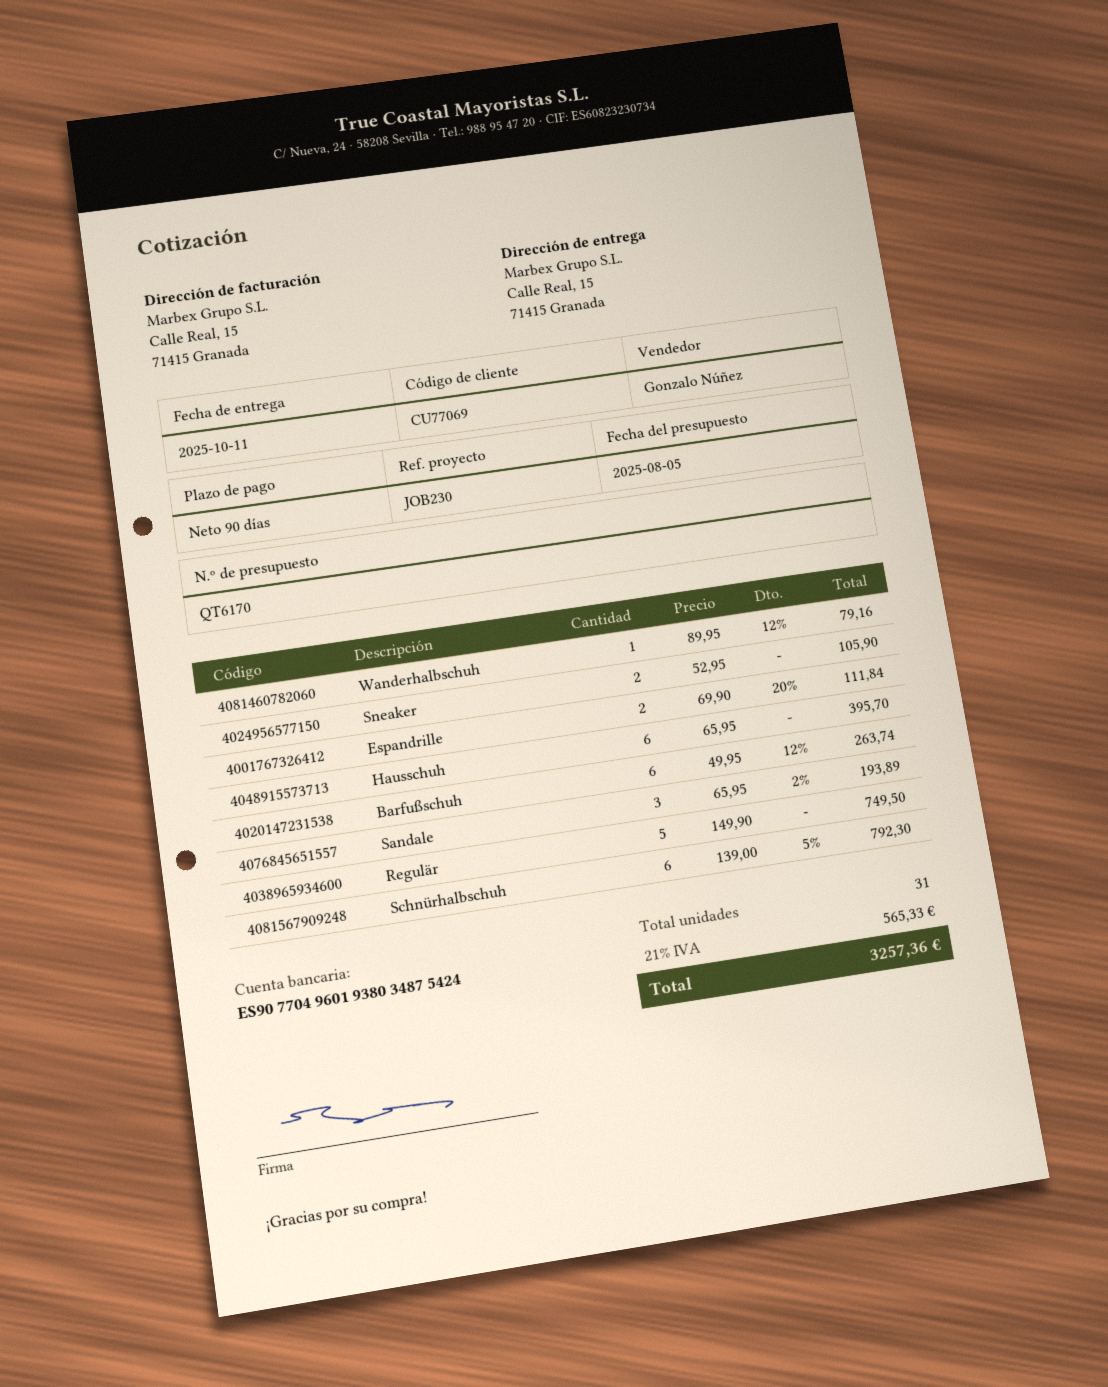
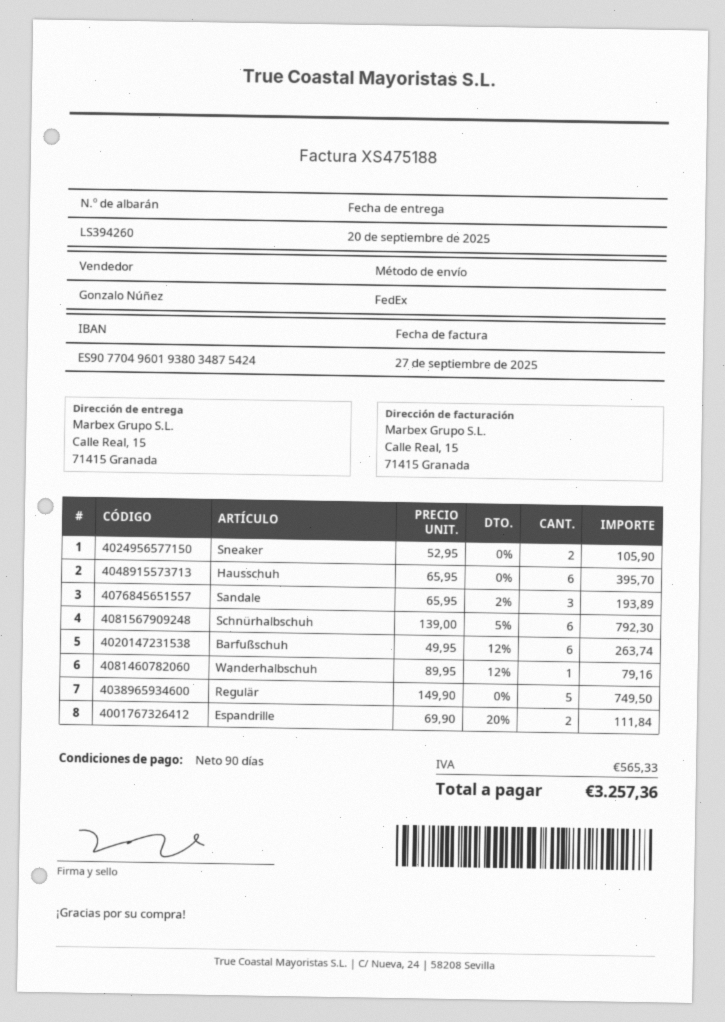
delivery date: 2025-10-11 -> 2025-09-20

